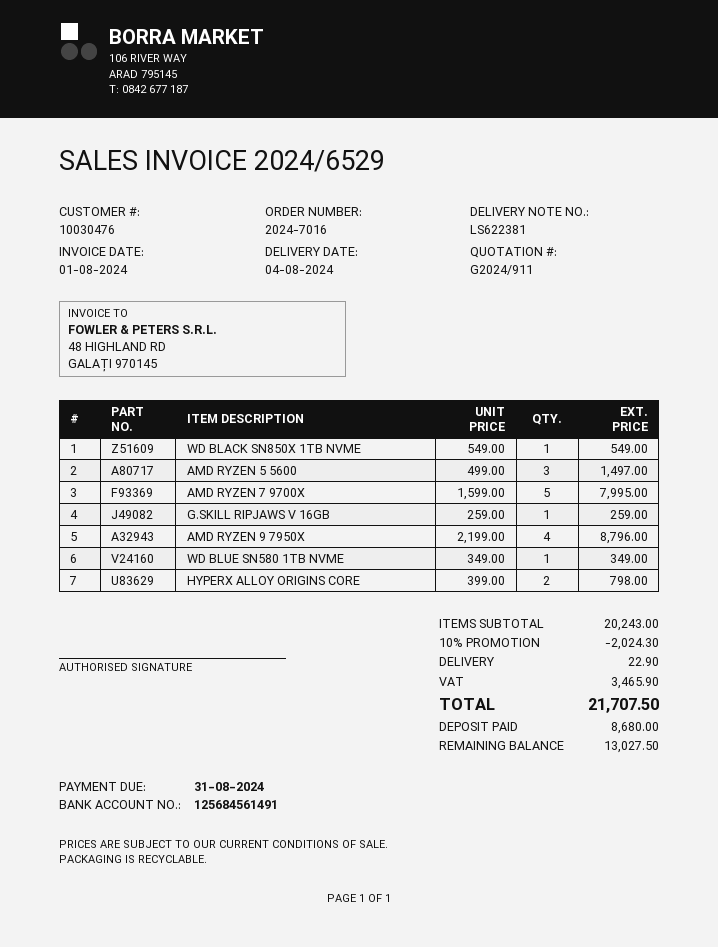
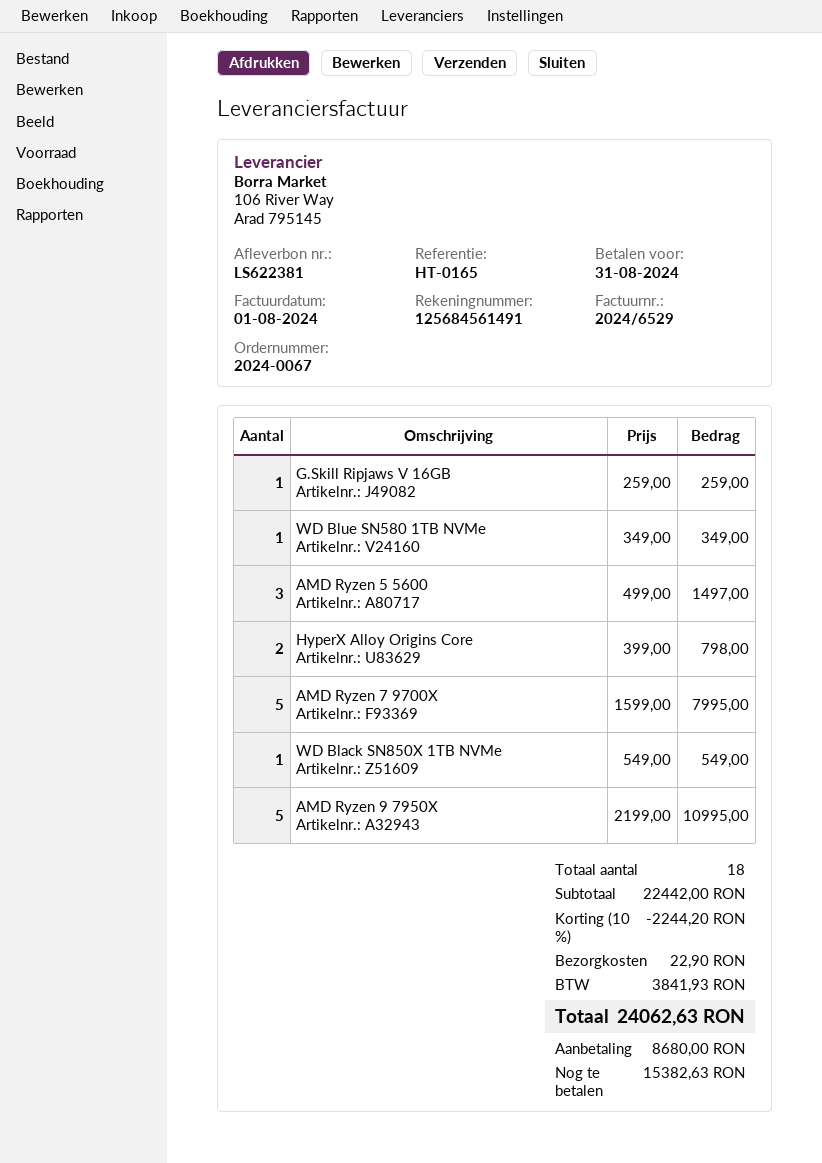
order number: 2024-7016 -> 2024-0067
AMD RYZEN 9 7950X: 4 x 2199.00 = 8796.00 -> 5 x 2199.00 = 10995.00
subtotal: 20243.00 -> 22442.00
discount: 10% = 2024.30 -> 10% = 2244.20
tax: 3465.90 -> 3841.93
total: 21707.50 -> 24062.63
balance: 13027.50 -> 15382.63

